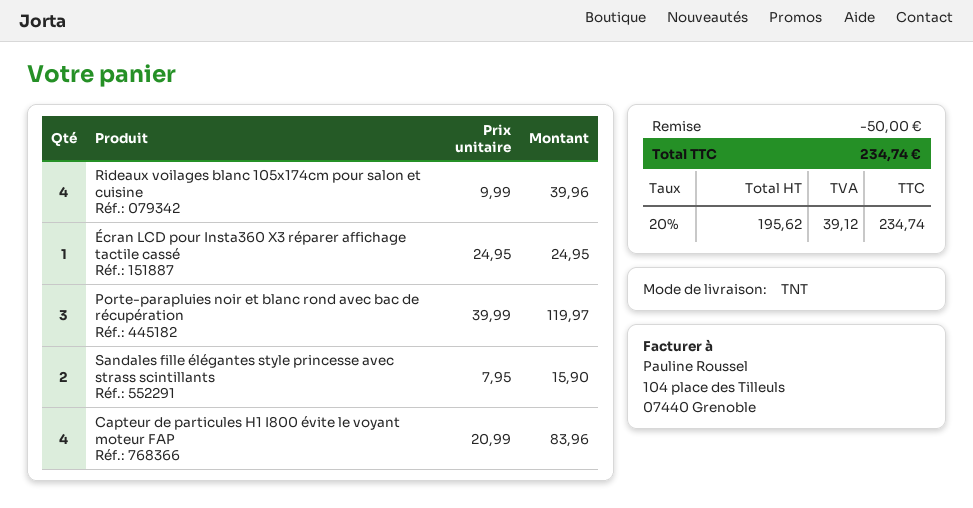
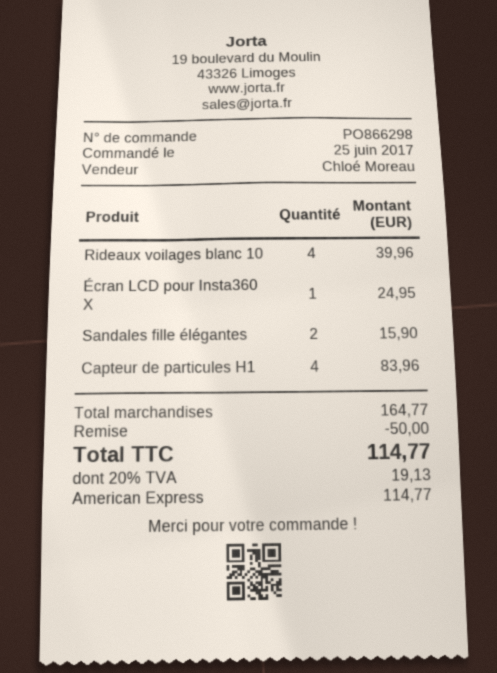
Porte-parapluies noir et blanc rond avec bac de récupération: 3 for 119.97 -> none
tax: 20% = 39.12 -> 20% = 19.13
total: 234.74 -> 114.77

